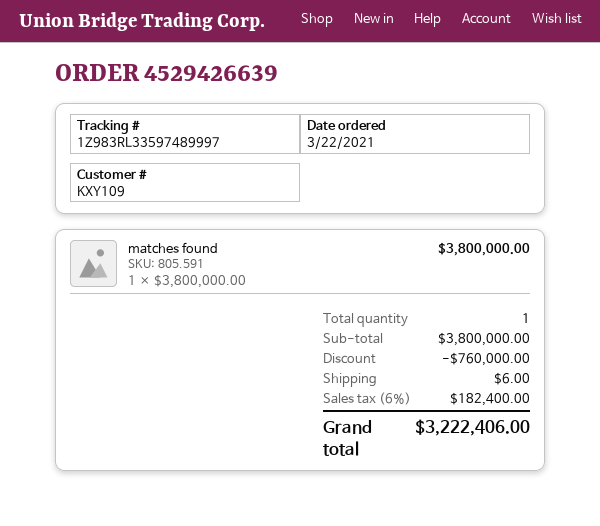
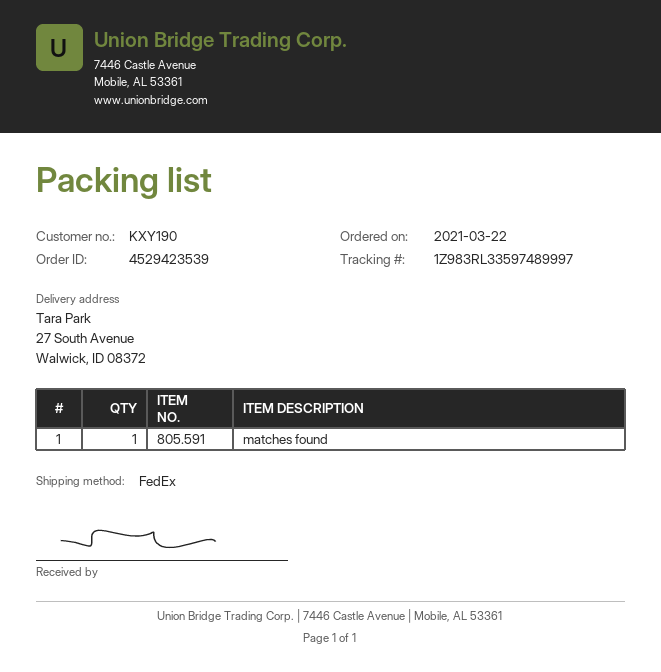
order number: 4529426639 -> 4529423539
customer number: KXY109 -> KXY190

